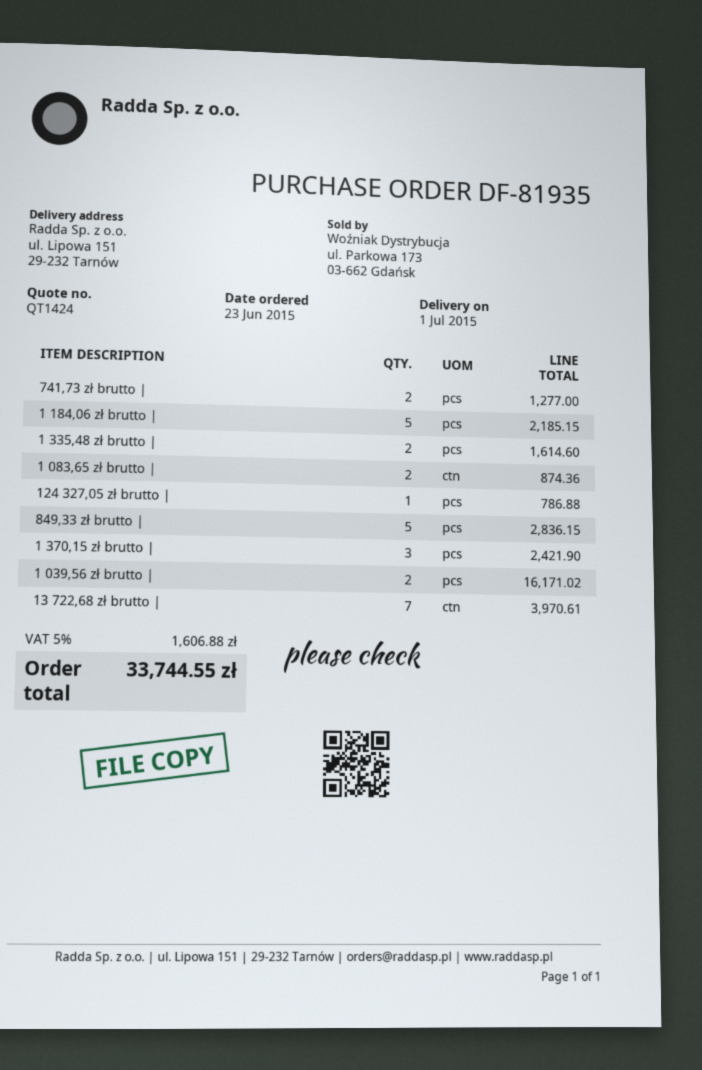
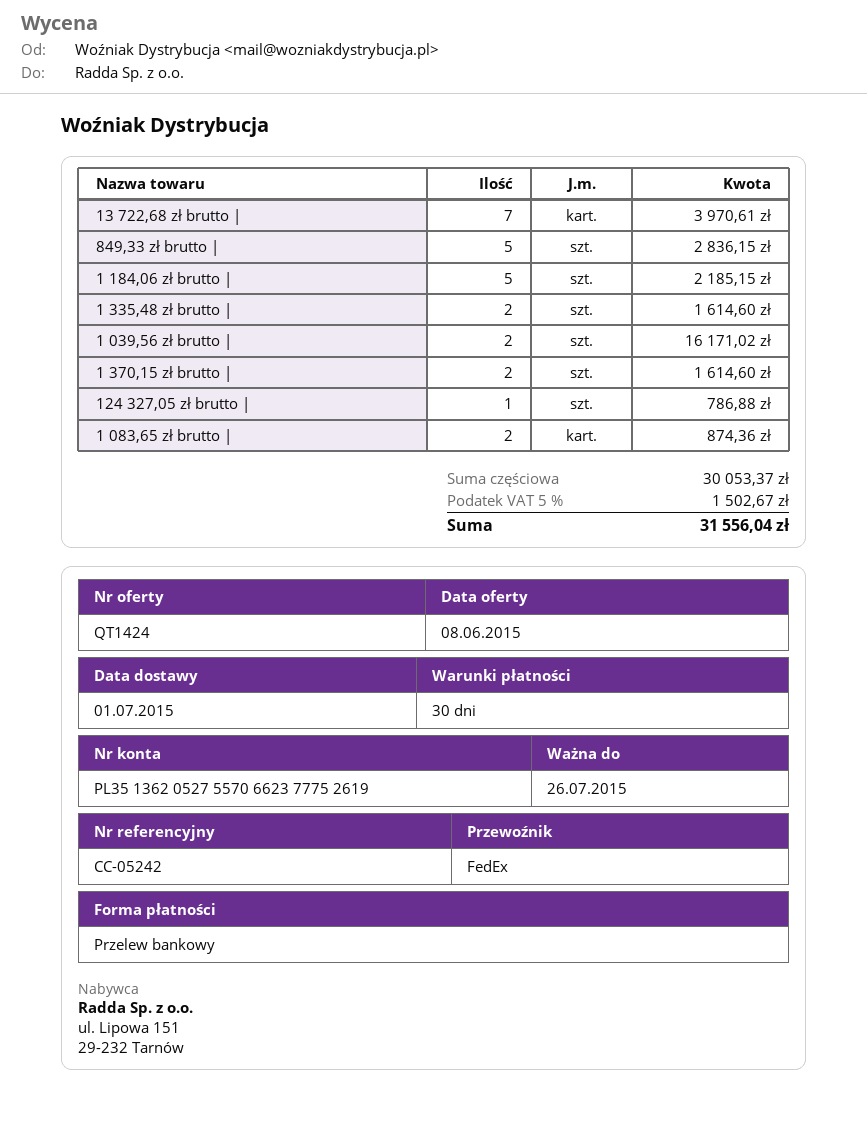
741,73 zł brutto |: 2 for 1277.00 -> none
1 370,15 zł brutto |: 3 for 2421.90 -> 2 for 1614.60
tax: 5% = 1606.88 -> 5% = 1502.67
total: 33744.55 -> 31556.04

